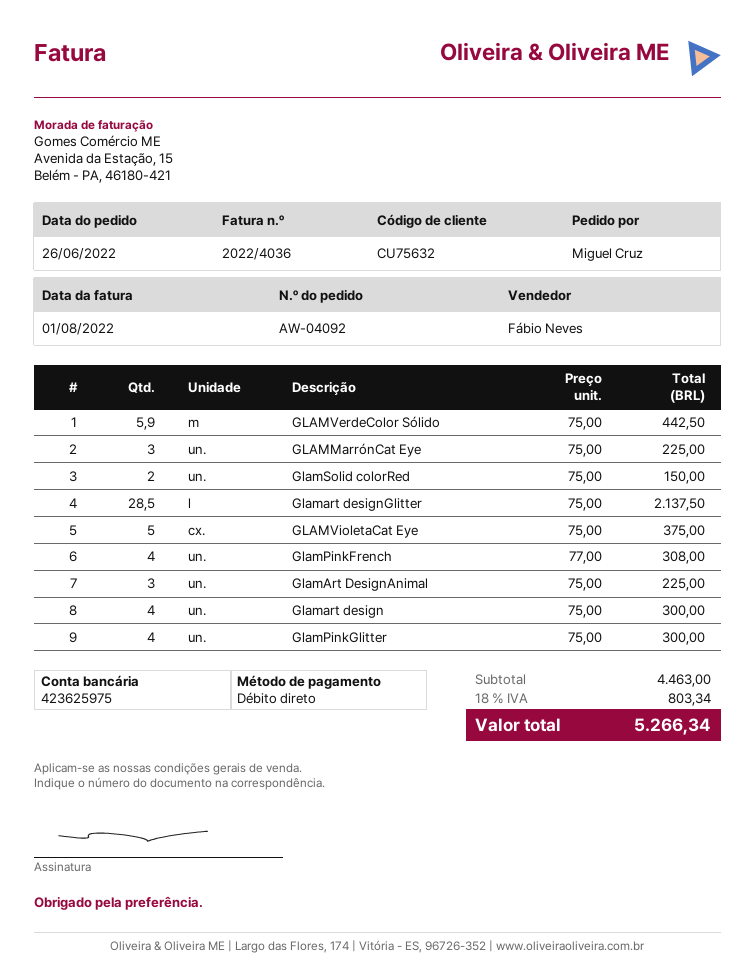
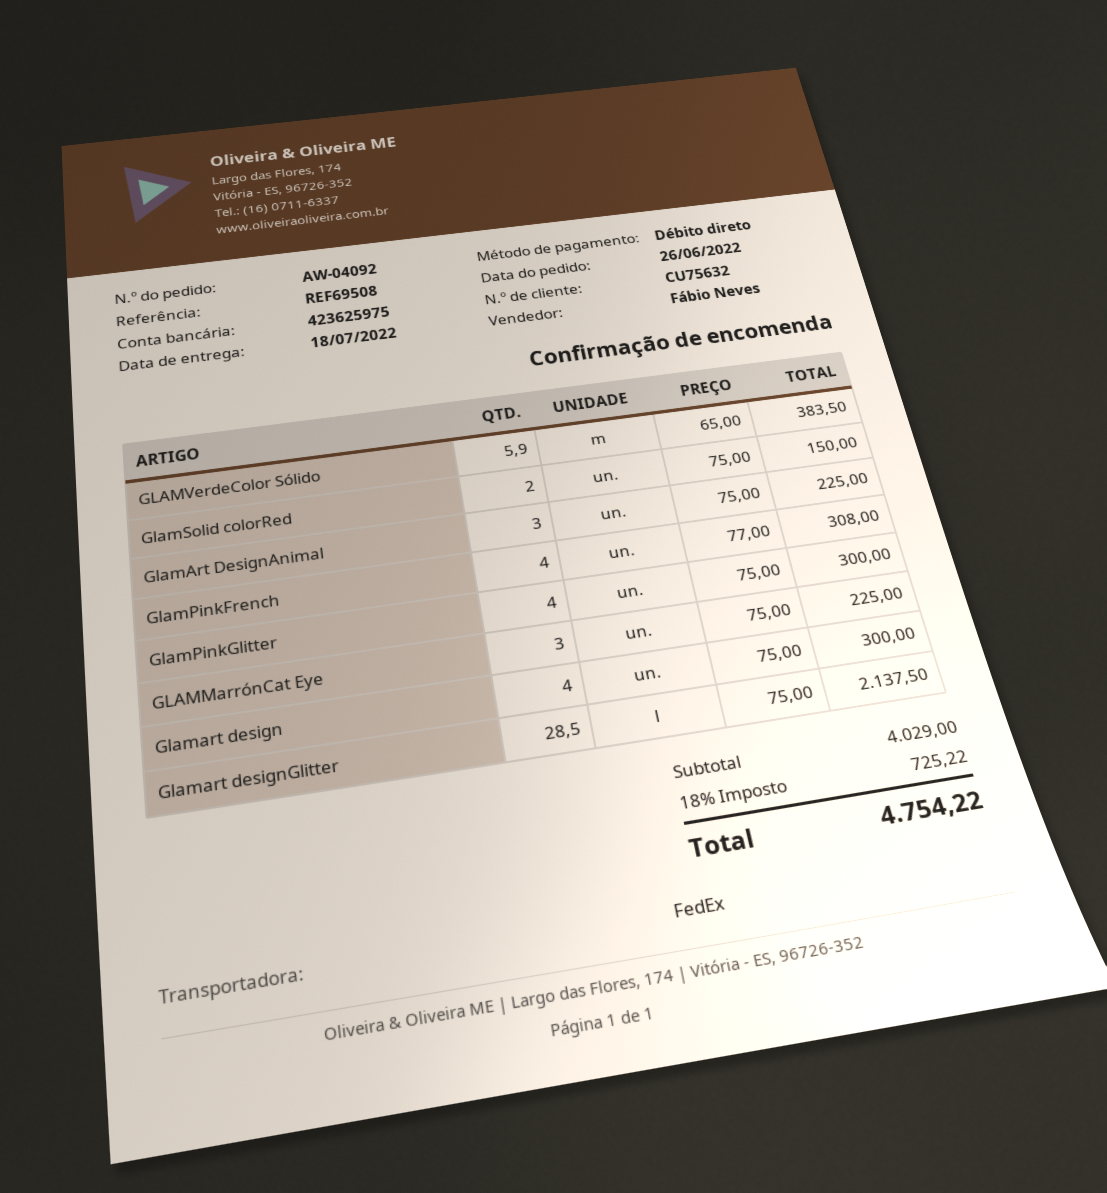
GLAMVerdeColor Sólido: 5.9 x 75.00 = 442.50 -> 5.9 x 65.00 = 383.50
GLAMVioletaCat Eye: 5 x 75.00 = 375.00 -> none
subtotal: 4463.00 -> 4029.00
tax: 18% = 803.34 -> 18% = 725.22
total: 5266.34 -> 4754.22

